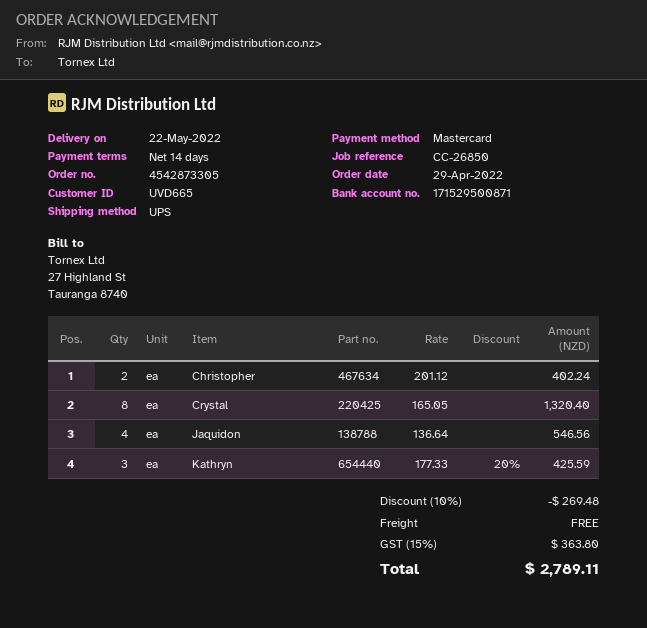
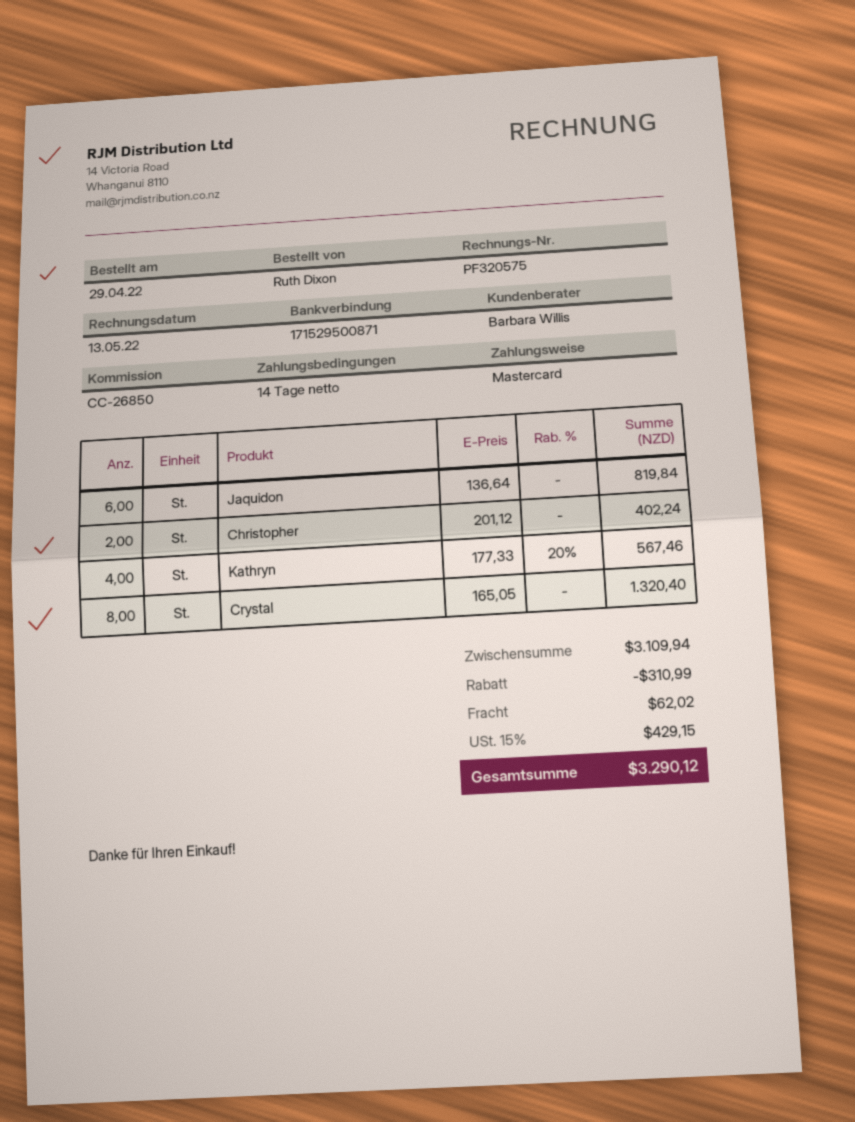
Jaquidon: 4 x 136.64 = 546.56 -> 6 x 136.64 = 819.84
Kathryn: 3 x 177.33 - 20% = 425.59 -> 4 x 177.33 - 20% = 567.46
discount: 269.48 -> 310.99
shipping: 0.00 -> 62.02
tax: 15% = 363.80 -> 15% = 429.15
total: 2789.11 -> 3290.12

